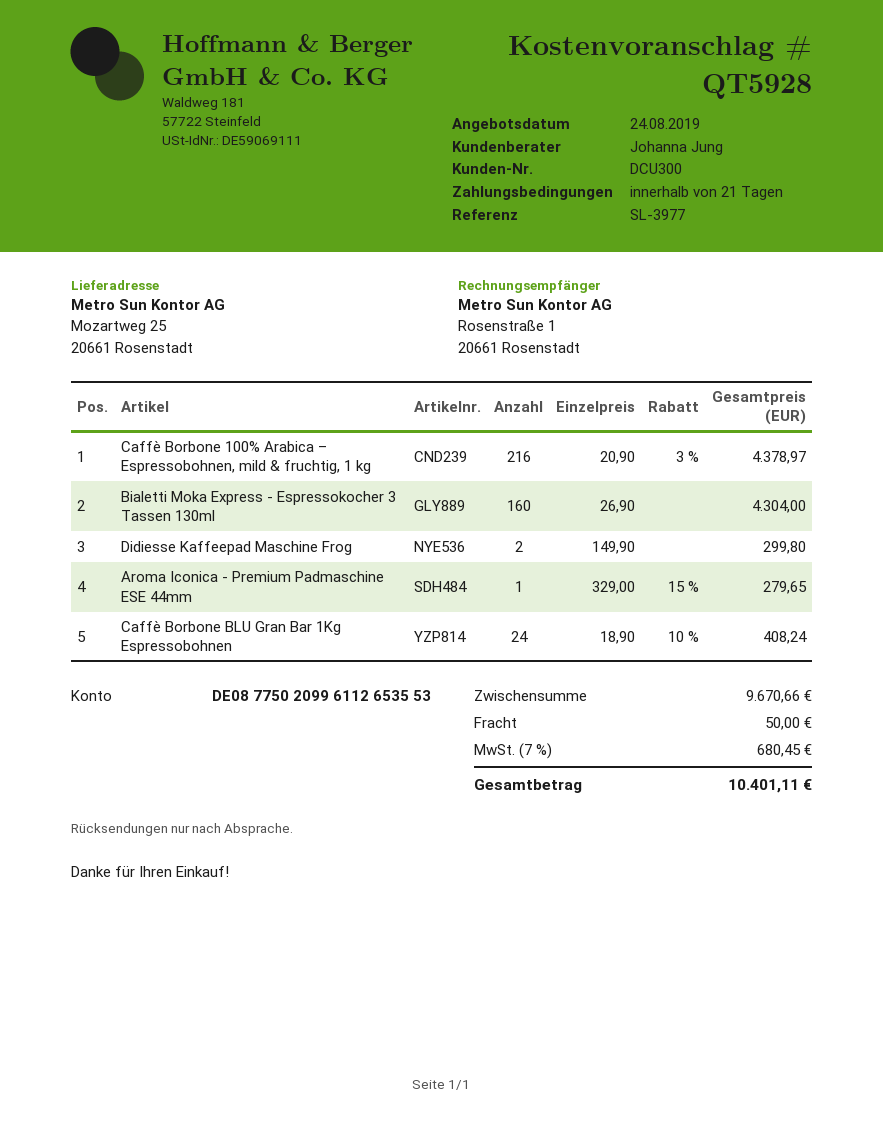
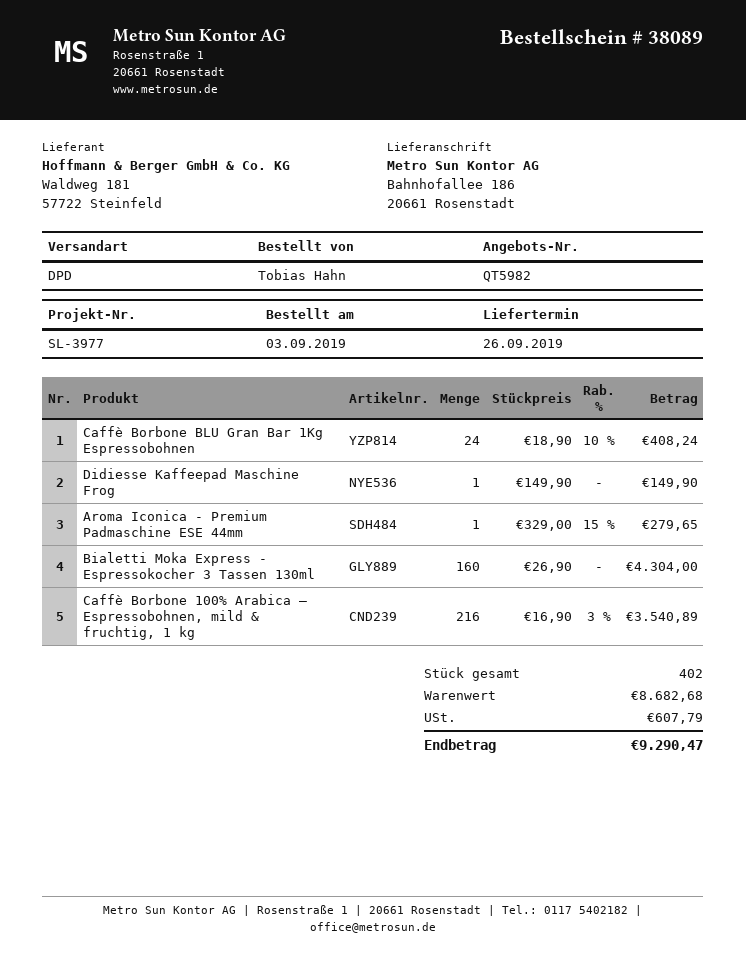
quote number: QT5928 -> QT5982
ship to: Mozartweg 25, 20661 Rosenstadt -> Bahnhofallee 186, 20661 Rosenstadt
Caffè Borbone 100% Arabica – Espressobohnen, mild & fruchtig, 1 kg: 216 x 20.90 - 3% = 4378.97 -> 216 x 16.90 - 3% = 3540.89
Didiesse Kaffeepad Maschine Frog: 2 x 149.90 = 299.80 -> 1 x 149.90 = 149.90
subtotal: 9670.66 -> 8682.68
shipping: 50.00 -> none
tax: 680.45 -> 607.79
total: 10401.11 -> 9290.47

